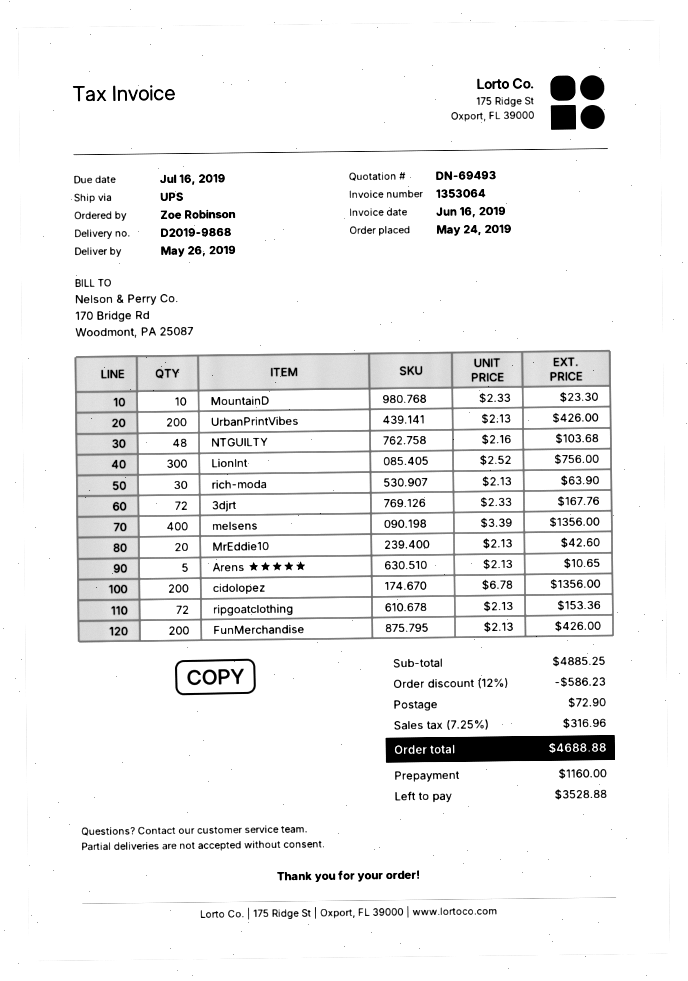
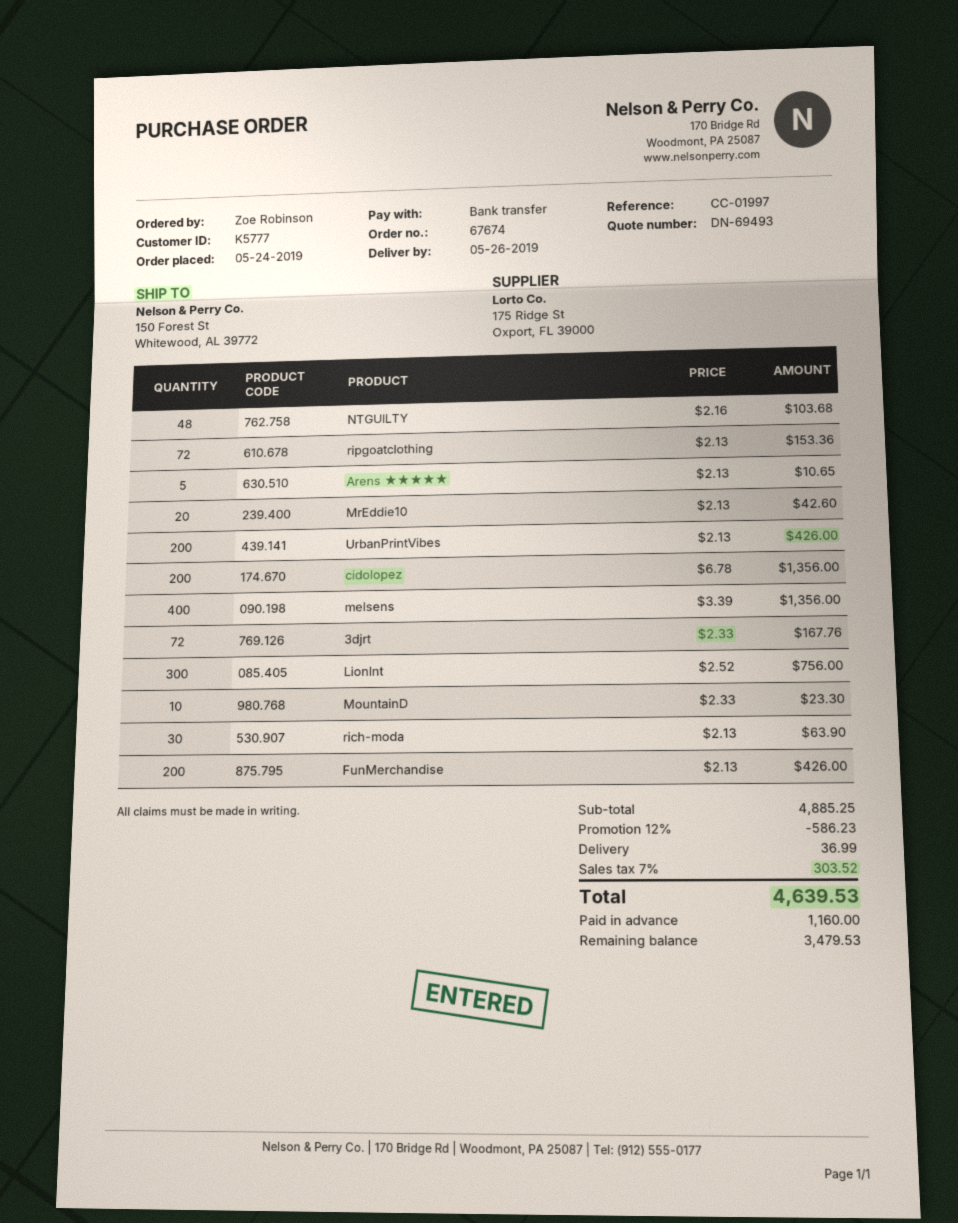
shipping: 72.90 -> 36.99
tax: 7.25% = 316.96 -> 7% = 303.52
total: 4688.88 -> 4639.53
balance: 3528.88 -> 3479.53

